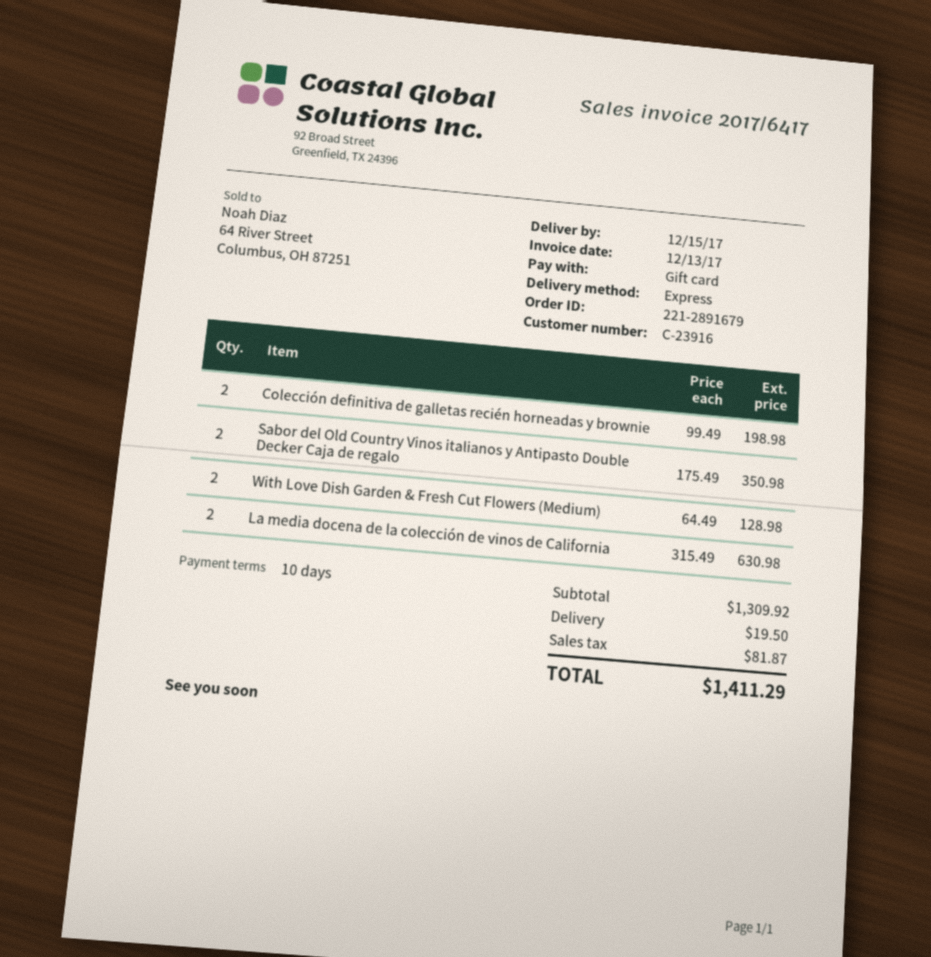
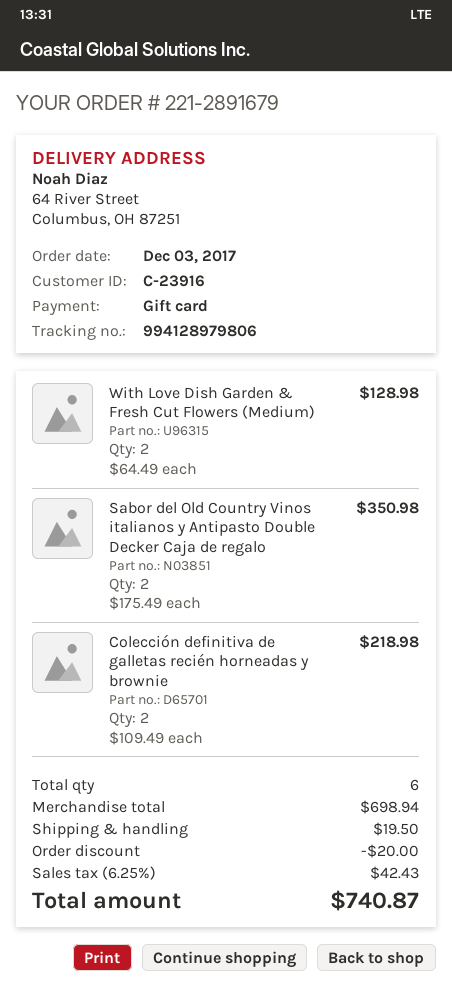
Colección definitiva de galletas recién horneadas y brownie: 2 x 99.49 = 198.98 -> 2 x 109.49 = 218.98
La media docena de la colección de vinos de California: 2 x 315.49 = 630.98 -> none
subtotal: 1309.92 -> 698.94
discount: none -> 20.00
tax: 81.87 -> 42.43
total: 1411.29 -> 740.87

